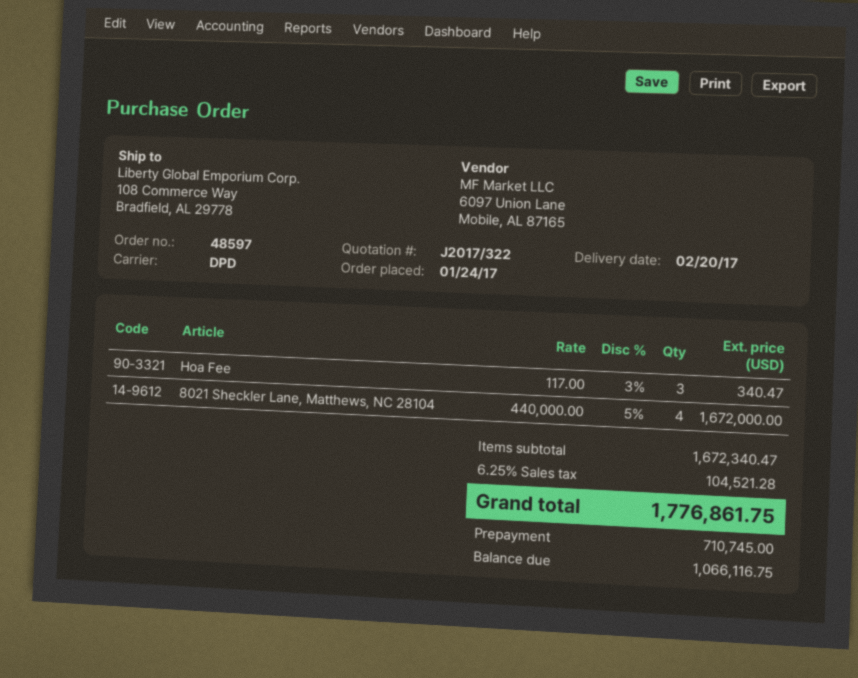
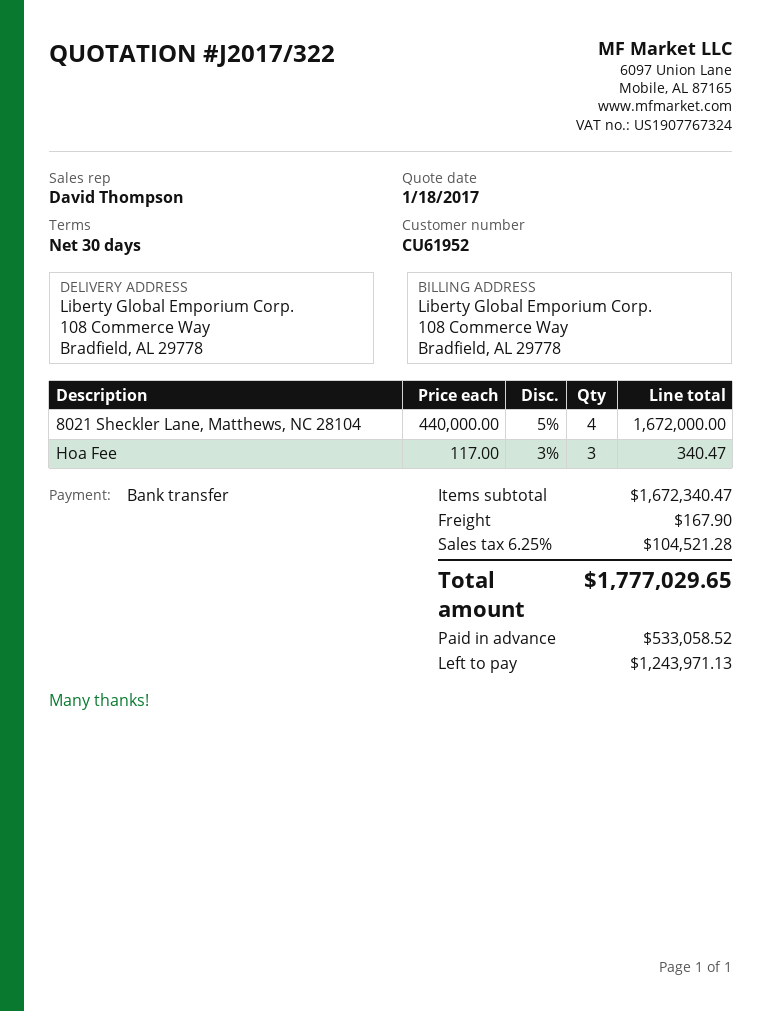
shipping: none -> 167.90
total: 1776861.75 -> 1777029.65
deposit: 710745.00 -> 533058.52
balance: 1066116.75 -> 1243971.13

